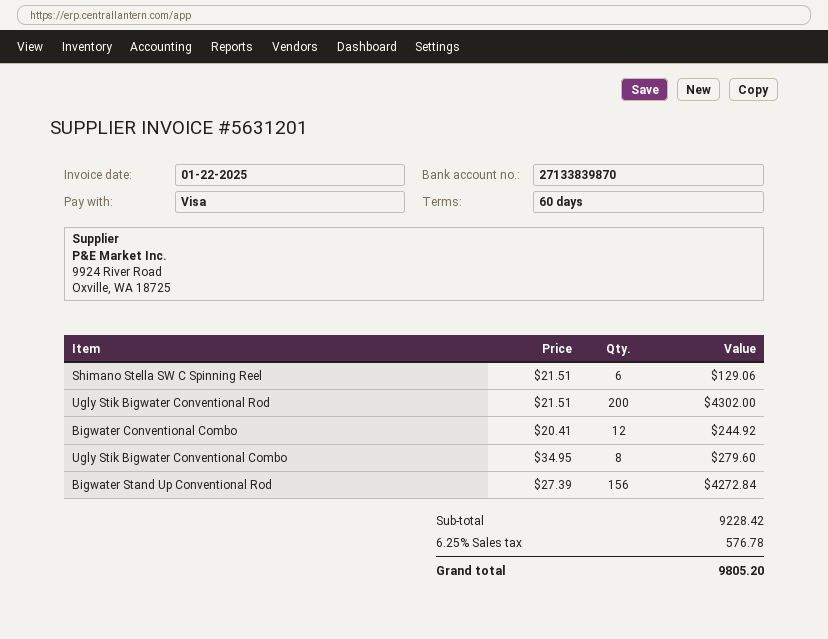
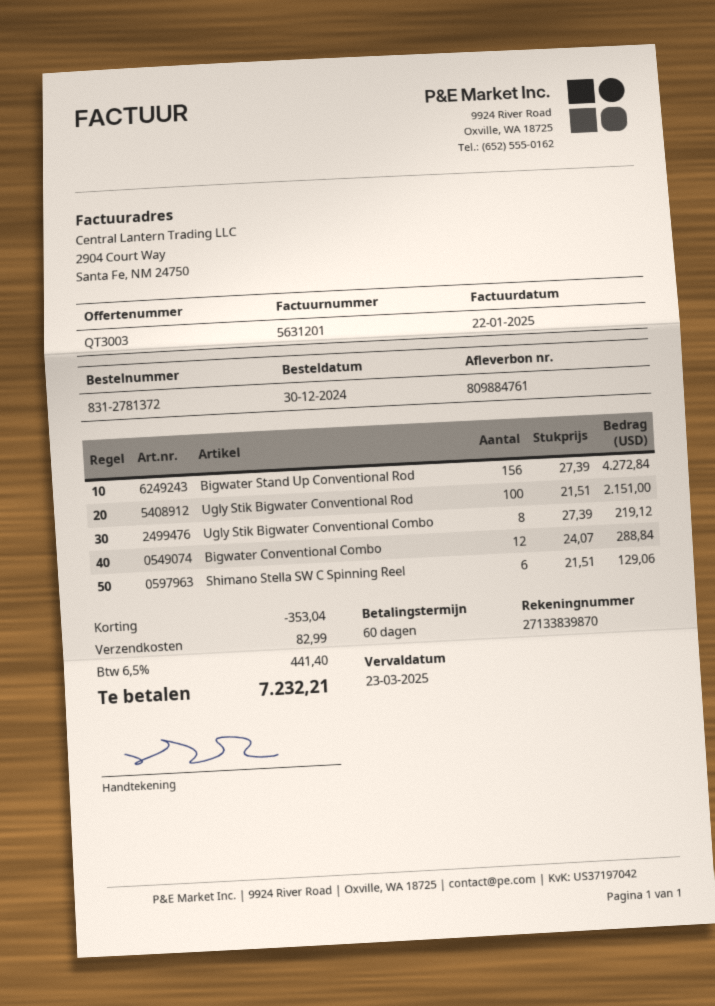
Ugly Stik Bigwater Conventional Rod: 200 x 21.51 = 4302.00 -> 100 x 21.51 = 2151.00
Bigwater Conventional Combo: 12 x 20.41 = 244.92 -> 12 x 24.07 = 288.84
Ugly Stik Bigwater Conventional Combo: 8 x 34.95 = 279.60 -> 8 x 27.39 = 219.12
discount: none -> 353.04
shipping: none -> 82.99
tax: 6.25% = 576.78 -> 6.5% = 441.40
total: 9805.20 -> 7232.21

